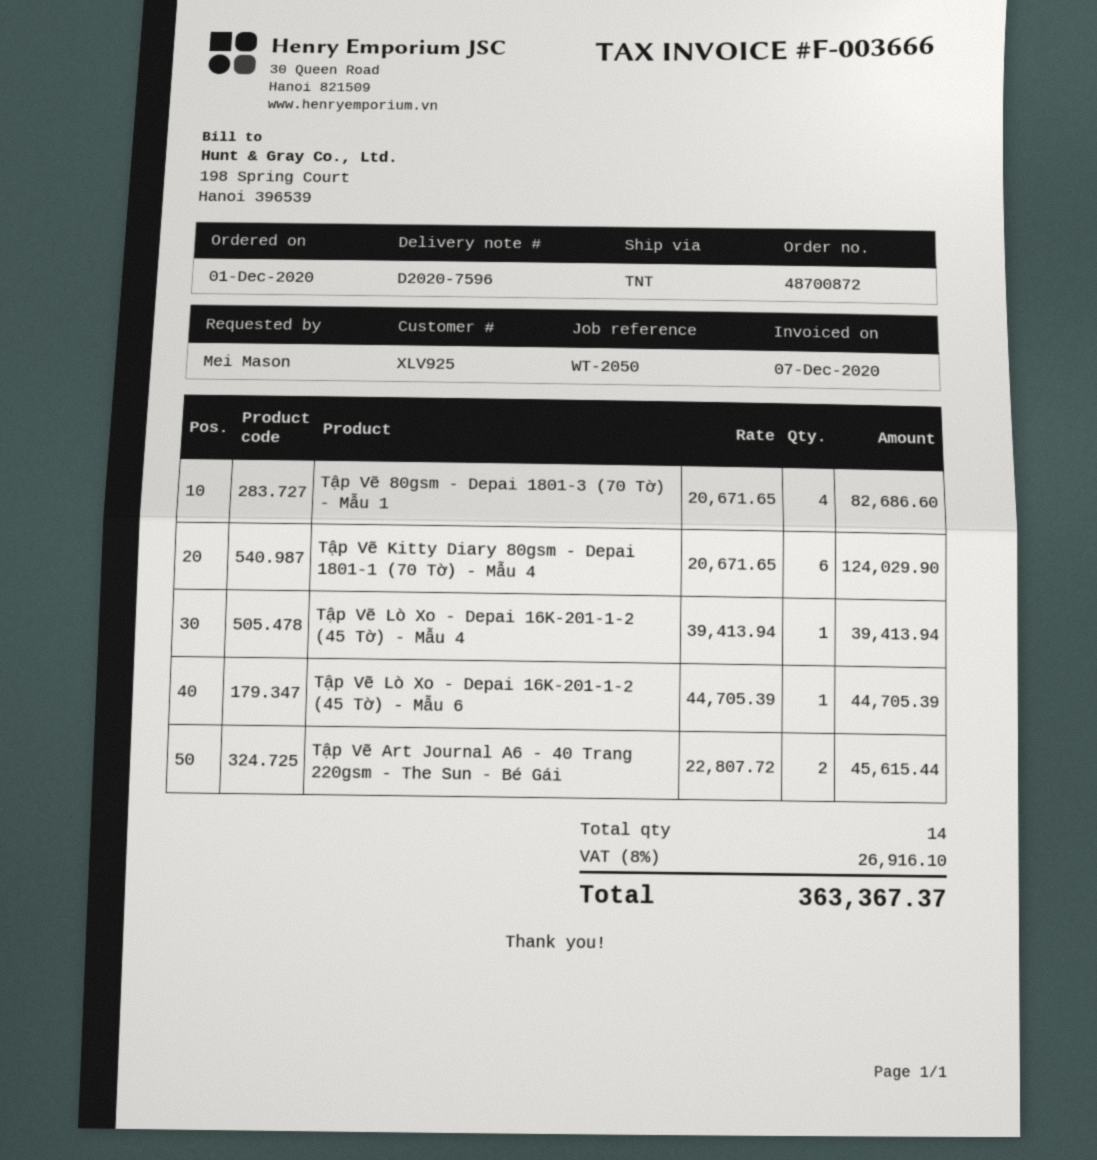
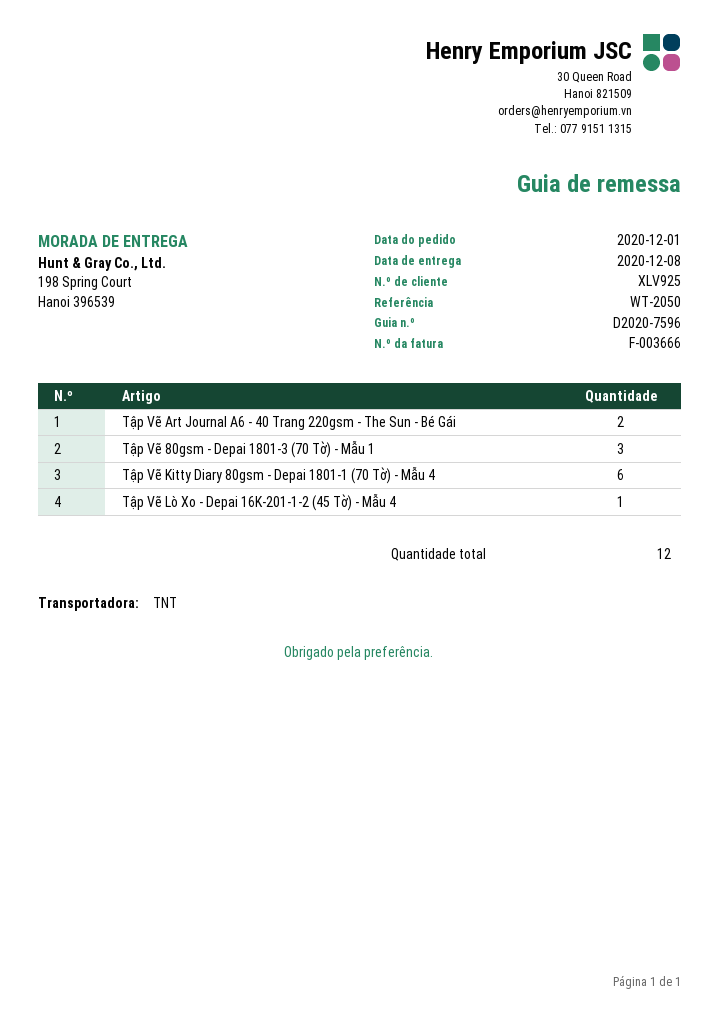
Tập Vẽ 80gsm - Depai 1801-3 (70 Tờ) - Mẫu 1: 4 -> 3
Tập Vẽ Lò Xo - Depai 16K-201-1-2 (45 Tờ) - Mẫu 6: 1 -> none
total quantity: 14 -> 12

